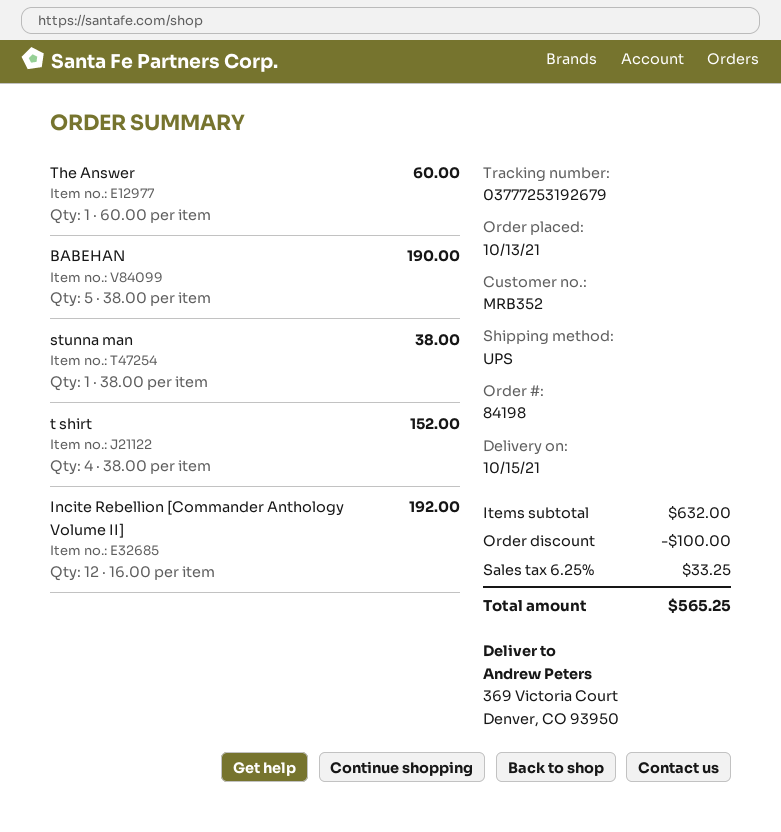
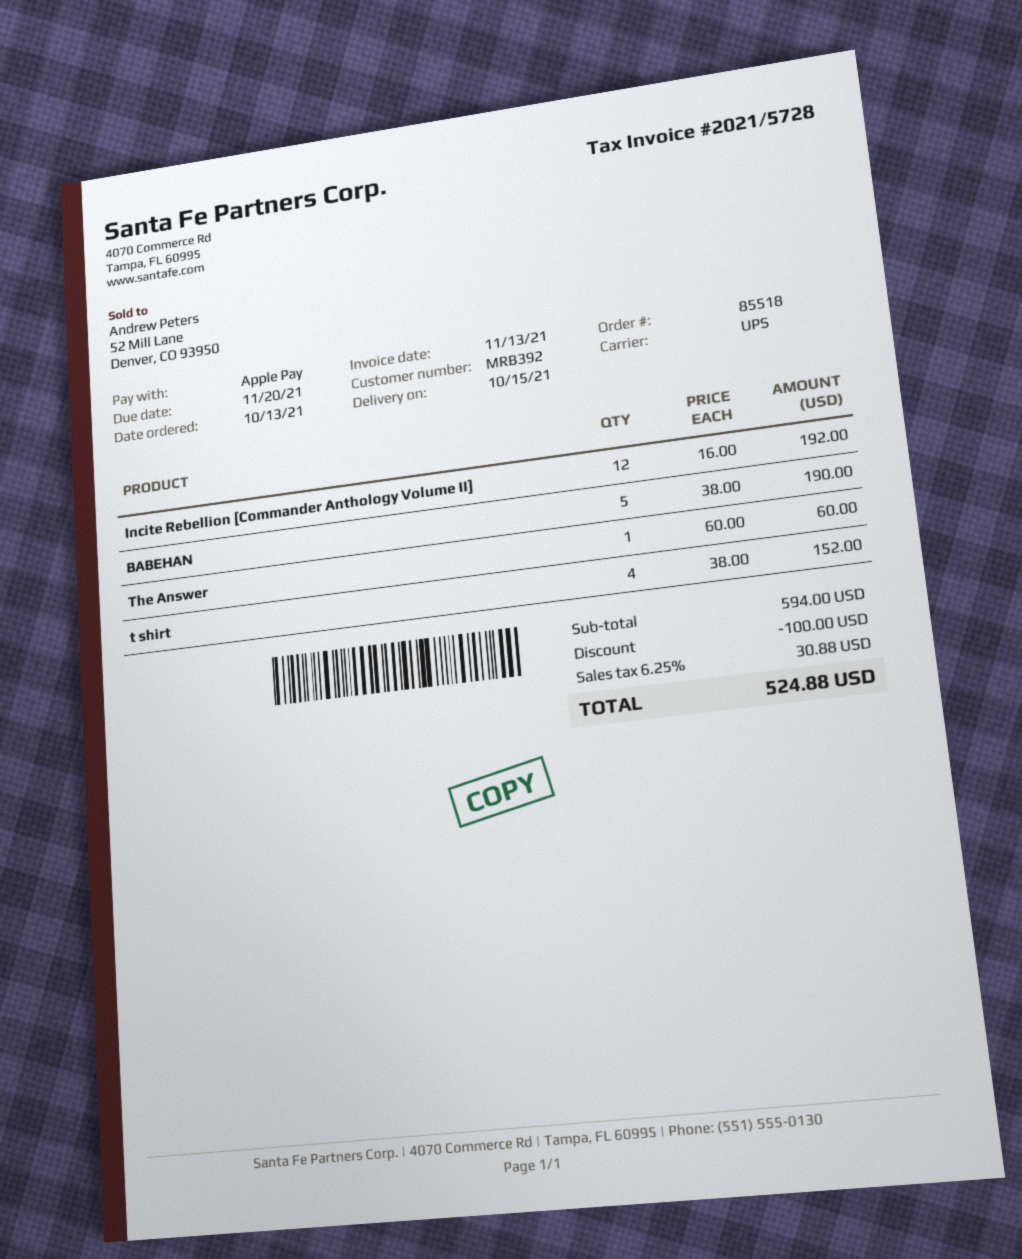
order number: 84198 -> 85518
customer number: MRB352 -> MRB392
stunna man: 1 x 38.00 = 38.00 -> none
subtotal: 632.00 -> 594.00
tax: 6.25% = 33.25 -> 6.25% = 30.88
total: 565.25 -> 524.88

